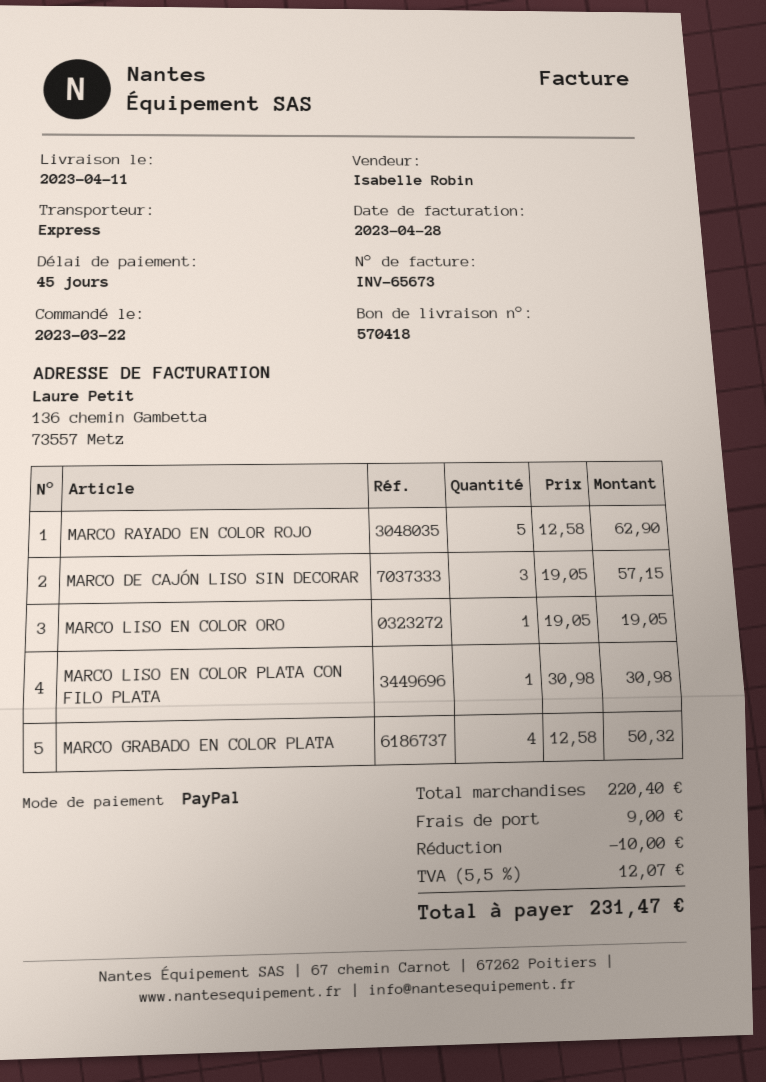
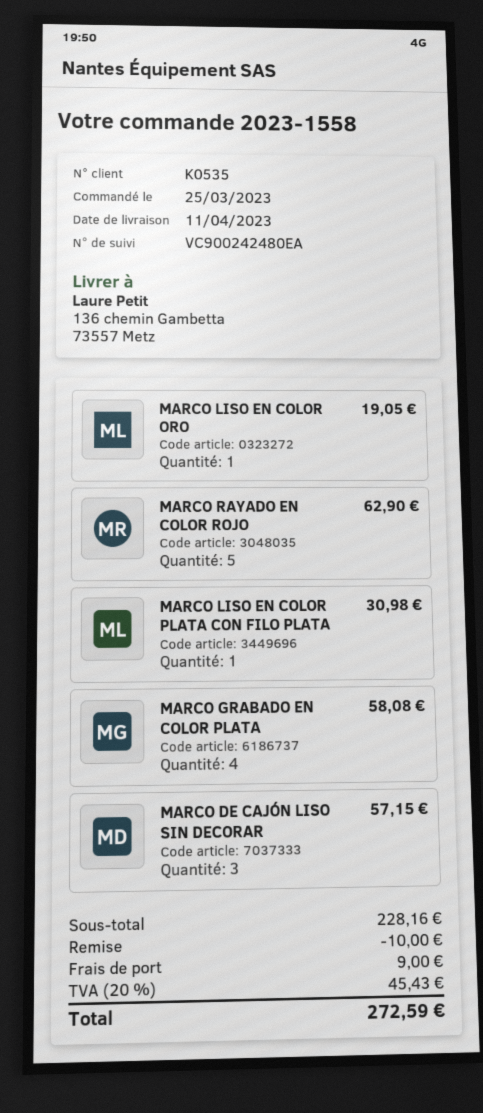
order date: 2023-03-22 -> 2023-03-25
MARCO GRABADO EN COLOR PLATA: 4 for 50.32 -> 4 for 58.08
subtotal: 220.40 -> 228.16
tax: 5.5% = 12.07 -> 20% = 45.43
total: 231.47 -> 272.59

